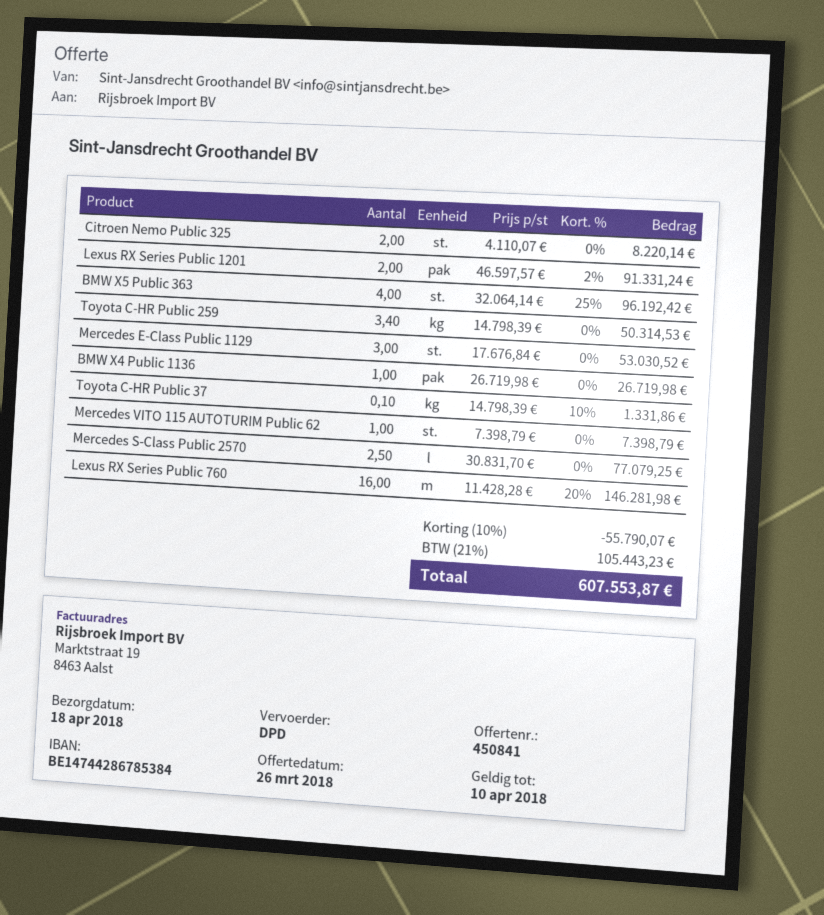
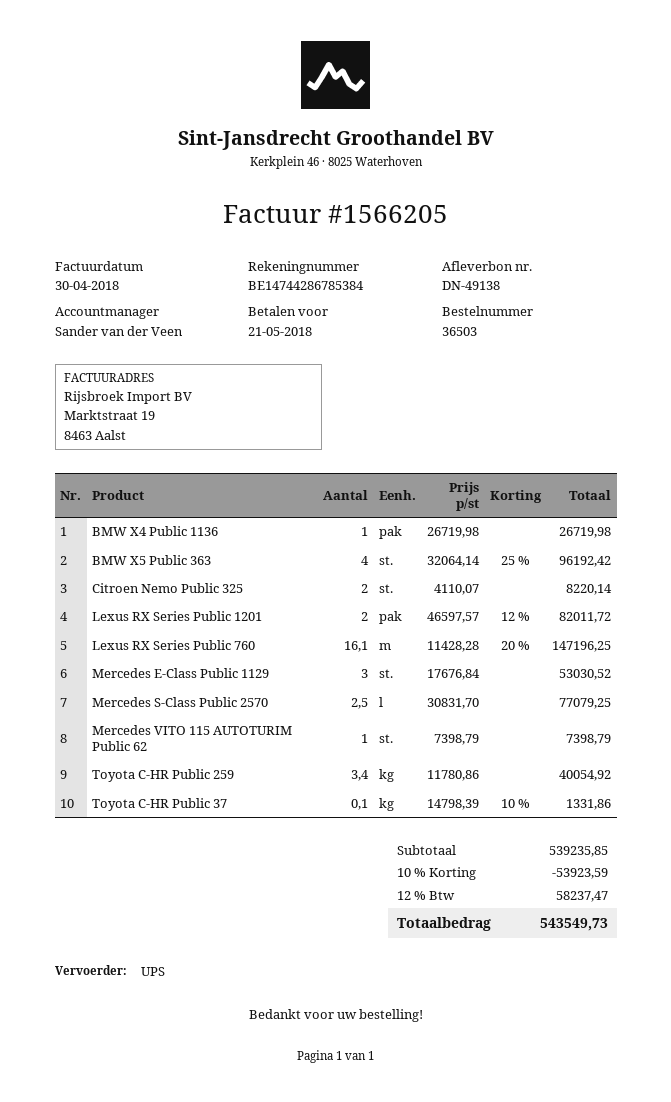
shipping method: DPD -> UPS
Lexus RX Series Public 1201: 2 x 46597.57 - 2% = 91331.24 -> 2 x 46597.57 - 12% = 82011.72
Toyota C-HR Public 259: 3.4 x 14798.39 = 50314.53 -> 3.4 x 11780.86 = 40054.92
Lexus RX Series Public 760: 16 x 11428.28 - 20% = 146281.98 -> 16.1 x 11428.28 - 20% = 147196.25
discount: 10% = 55790.07 -> 10% = 53923.59
tax: 21% = 105443.23 -> 12% = 58237.47
total: 607553.87 -> 543549.73

